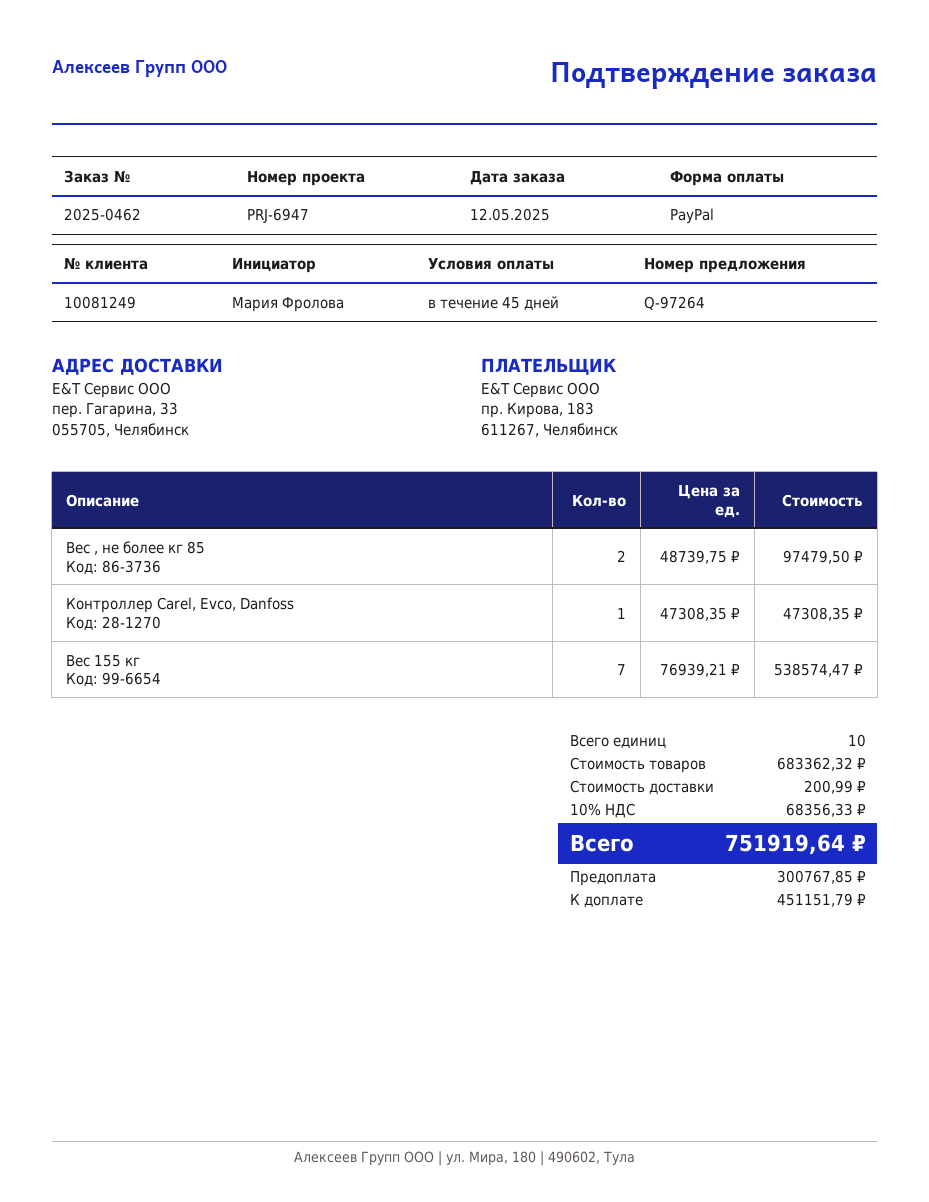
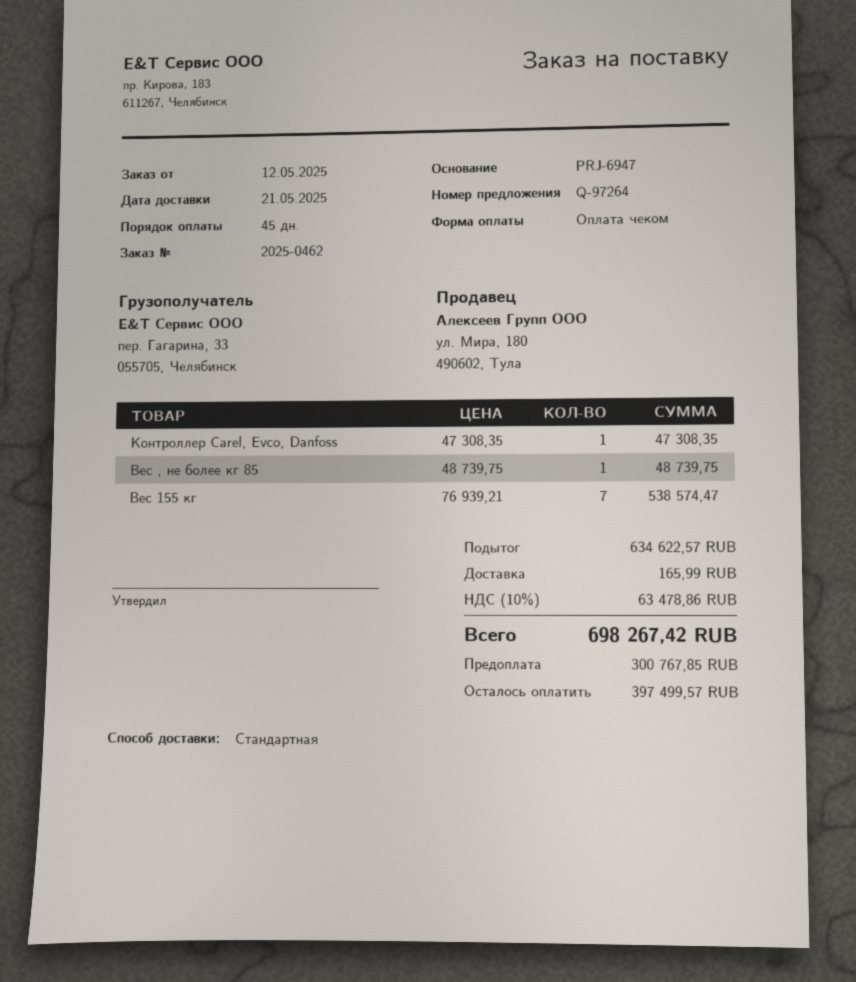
payment method: PayPal -> cheque
Вес , не более кг 85: 2 x 48739.75 = 97479.50 -> 1 x 48739.75 = 48739.75
subtotal: 683362.32 -> 634622.57
shipping: 200.99 -> 165.99
tax: 10% = 68356.33 -> 10% = 63478.86
total: 751919.64 -> 698267.42
balance: 451151.79 -> 397499.57

